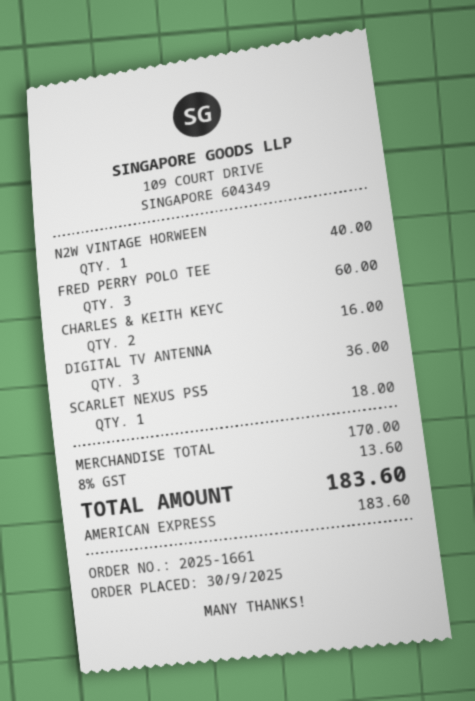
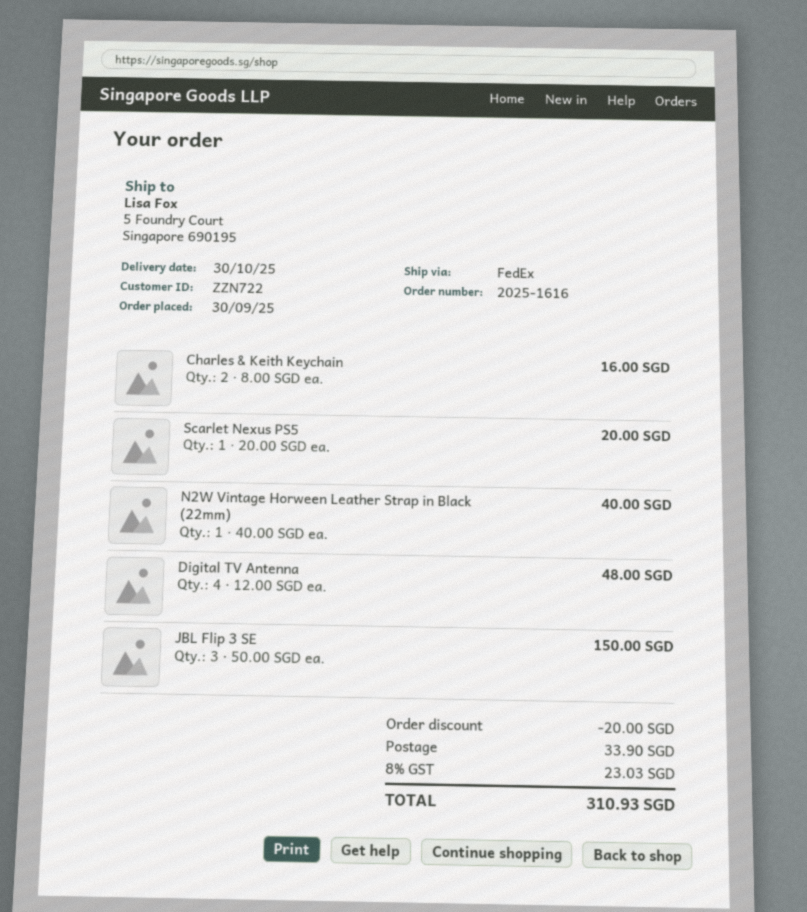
order number: 2025-1661 -> 2025-1616
FRED PERRY POLO TEE: 3 for 60.00 -> none
DIGITAL TV ANTENNA: 3 for 36.00 -> 4 for 48.00
SCARLET NEXUS PS5: 1 for 18.00 -> 1 for 20.00
JBL Flip 3 SE: none -> 3 for 150.00
discount: none -> 20.00
shipping: none -> 33.90
tax: 8% = 13.60 -> 8% = 23.03
total: 183.60 -> 310.93

